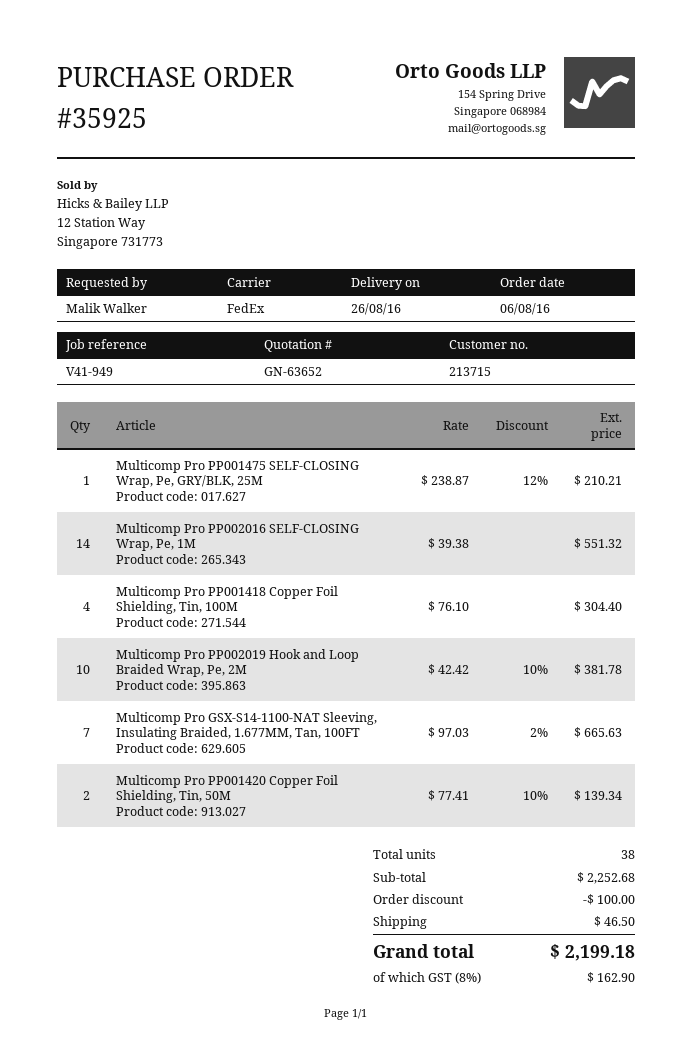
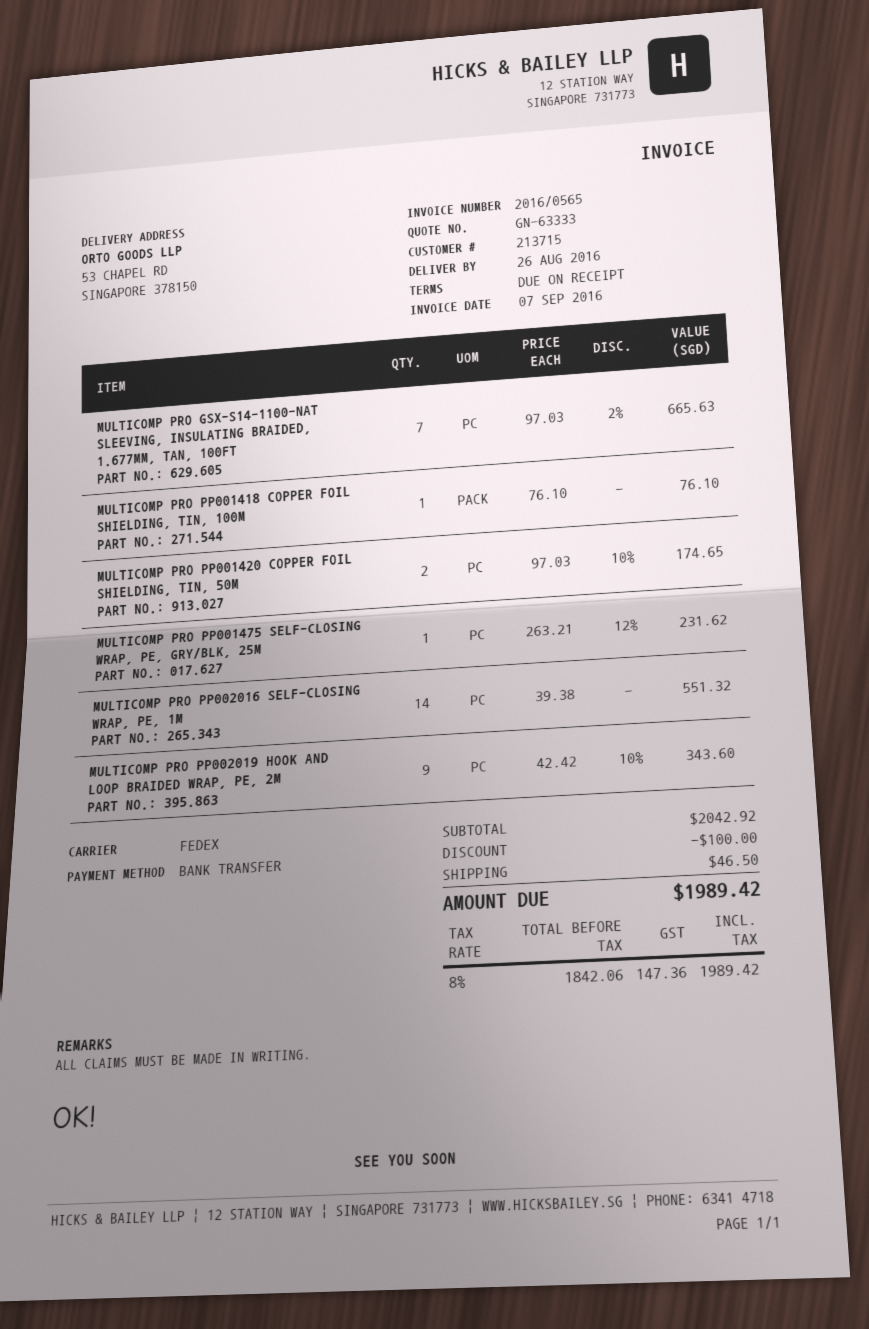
quote number: GN-63652 -> GN-63333
Multicomp Pro PP001475 SELF-CLOSING Wrap, Pe, GRY/BLK, 25M: 1 x 238.87 - 12% = 210.21 -> 1 x 263.21 - 12% = 231.62
Multicomp Pro PP001418 Copper Foil Shielding, Tin, 100M: 4 x 76.10 = 304.40 -> 1 x 76.10 = 76.10
Multicomp Pro PP002019 Hook and Loop Braided Wrap, Pe, 2M: 10 x 42.42 - 10% = 381.78 -> 9 x 42.42 - 10% = 343.60
Multicomp Pro PP001420 Copper Foil Shielding, Tin, 50M: 2 x 77.41 - 10% = 139.34 -> 2 x 97.03 - 10% = 174.65
subtotal: 2252.68 -> 2042.92
tax: 8% = 162.90 -> 8% = 147.36
total: 2199.18 -> 1989.42

